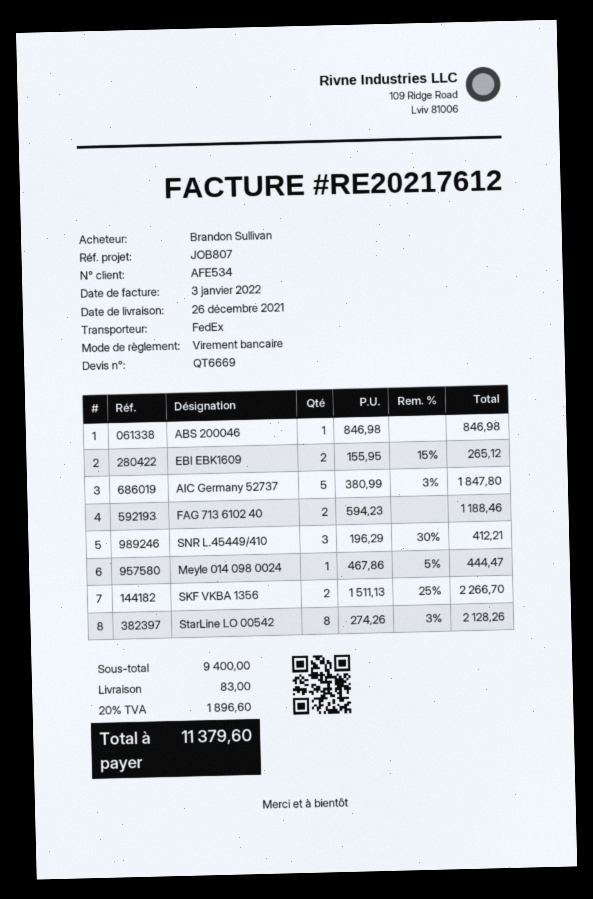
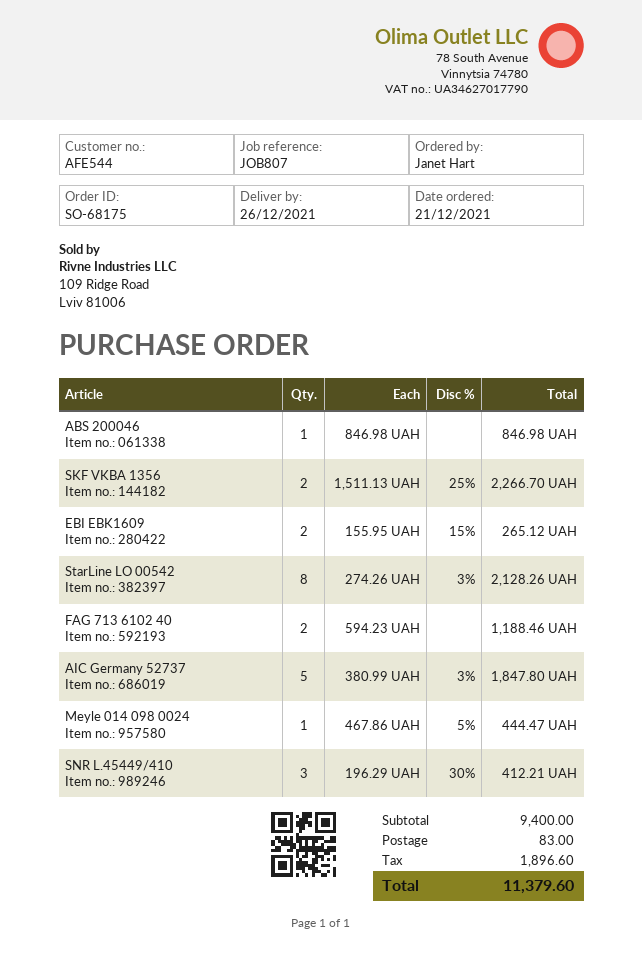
customer number: AFE534 -> AFE544
ordered by: Brandon Sullivan -> Janet Hart

